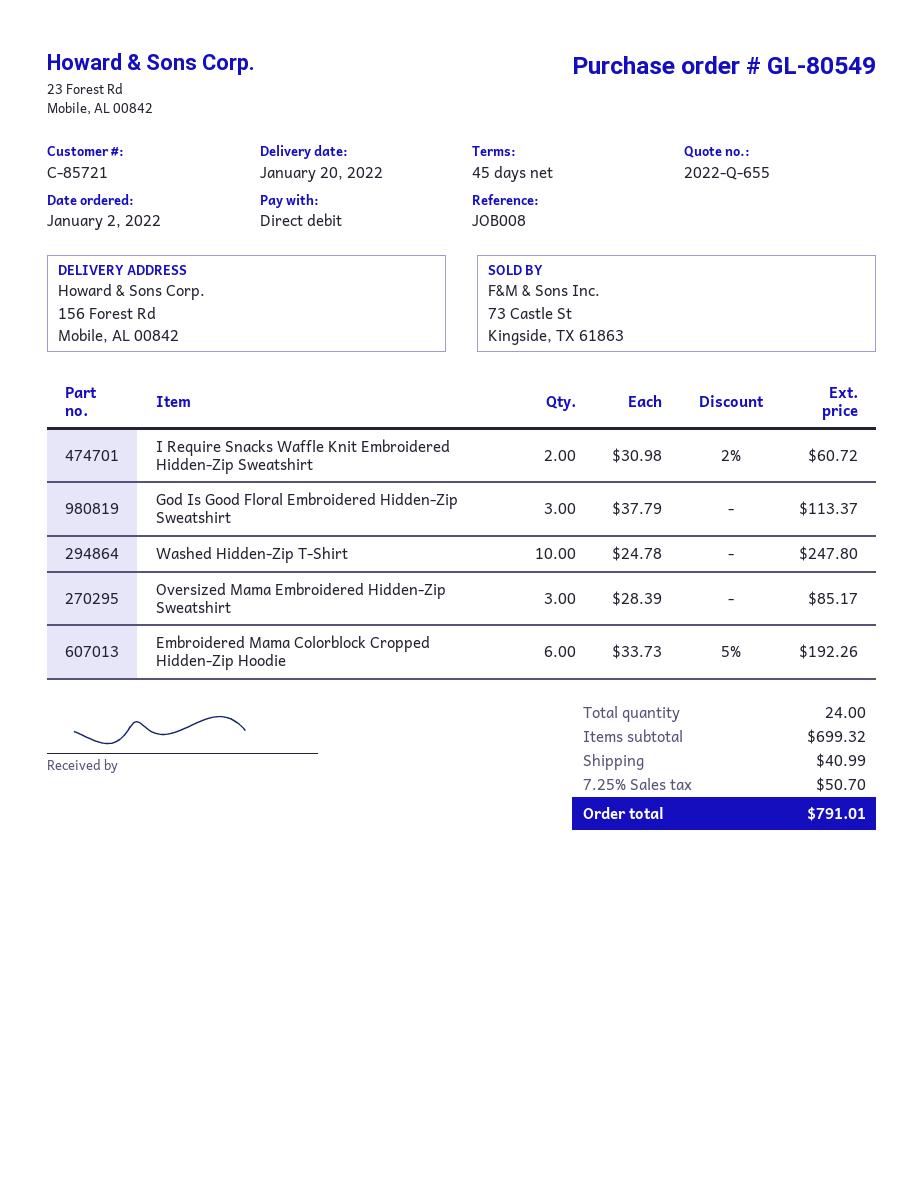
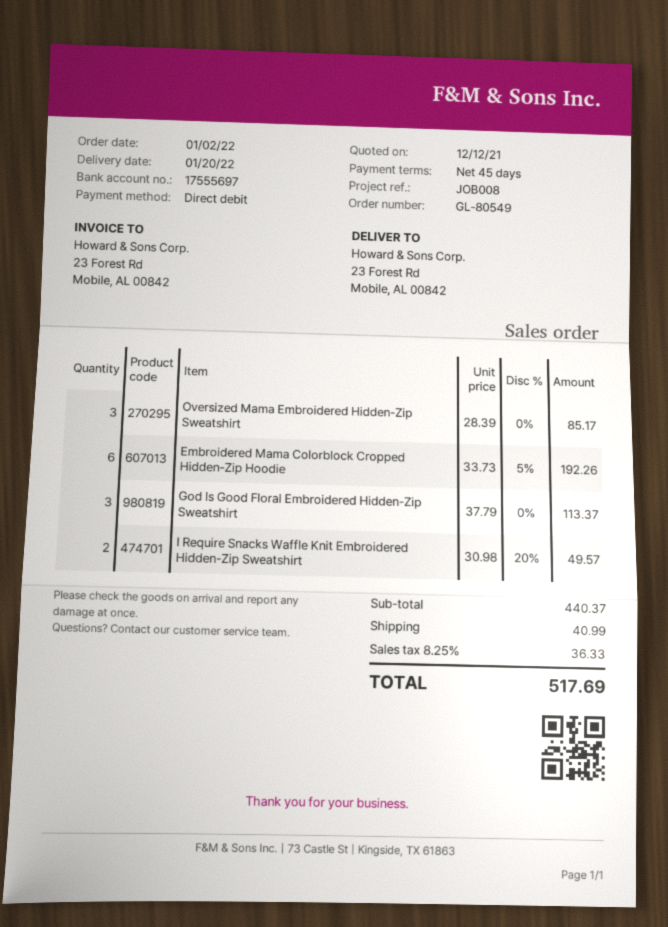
ship to: 156 Forest Rd, Mobile, AL 00842 -> 23 Forest Rd, Mobile, AL 00842
I Require Snacks Waffle Knit Embroidered Hidden-Zip Sweatshirt: 2 x 30.98 - 2% = 60.72 -> 2 x 30.98 - 20% = 49.57
Washed Hidden-Zip T-Shirt: 10 x 24.78 = 247.80 -> none
subtotal: 699.32 -> 440.37
tax: 7.25% = 50.70 -> 8.25% = 36.33
total: 791.01 -> 517.69

